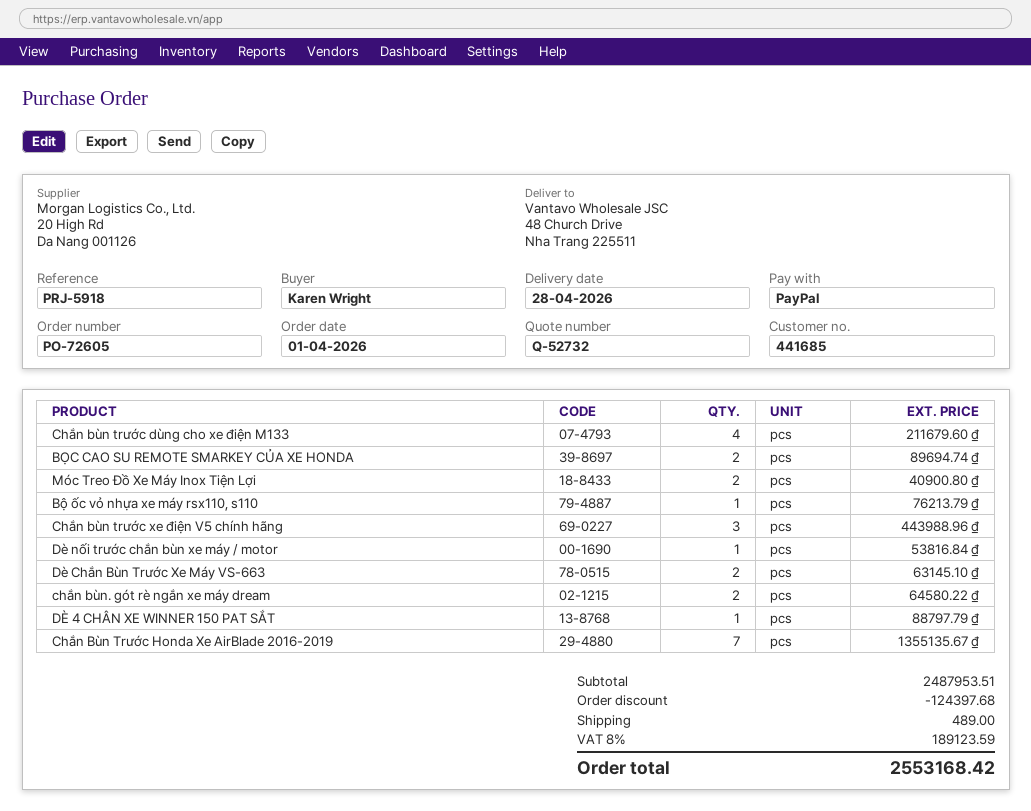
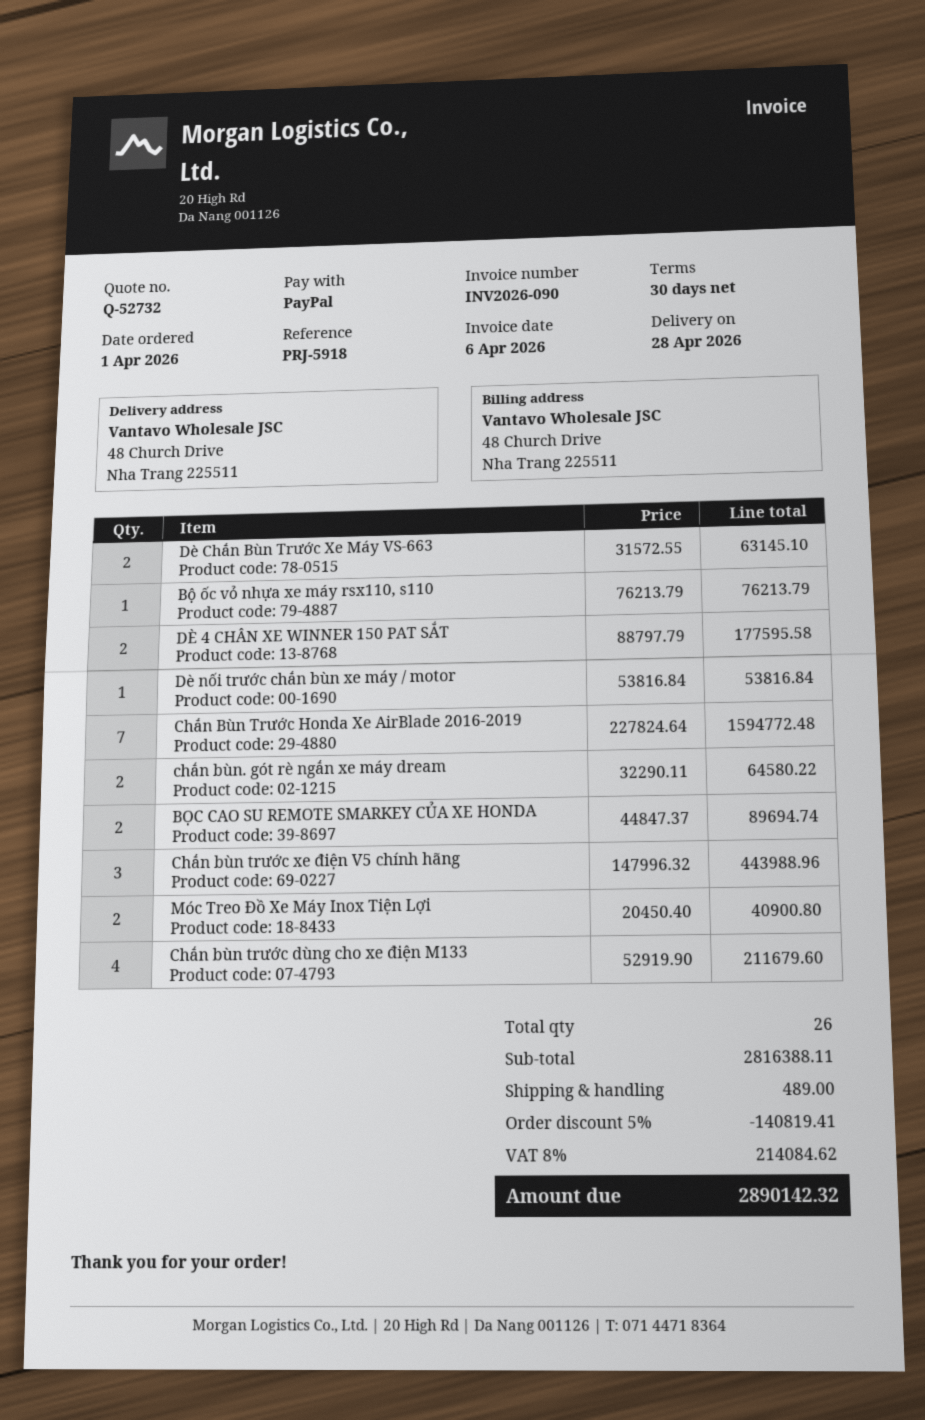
DÈ 4 CHÂN XE WINNER 150 PAT SẮT: 1 for 88797.79 -> 2 for 177595.58
Chắn Bùn Trước Honda Xe AirBlade 2016-2019: 7 for 1355135.67 -> 7 for 1594772.48
subtotal: 2487953.51 -> 2816388.11
discount: 124397.68 -> 140819.41
tax: 8% = 189123.59 -> 8% = 214084.62
total: 2553168.42 -> 2890142.32

